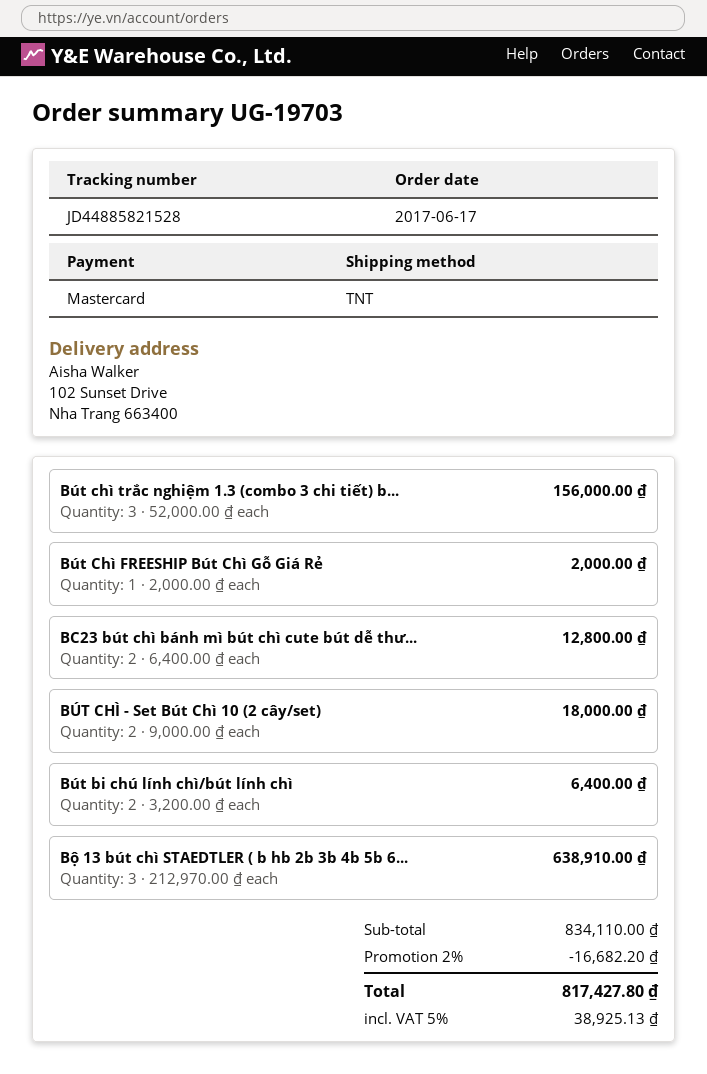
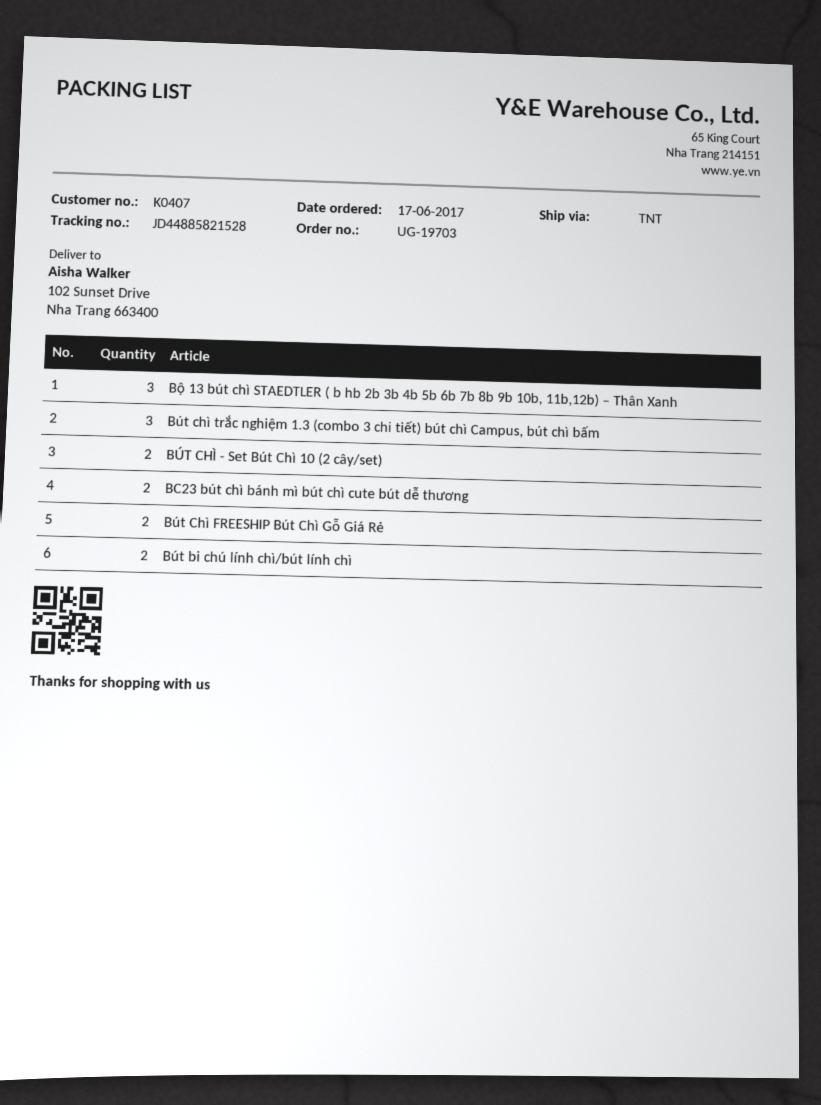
Bút Chì FREESHIP Bút Chì Gỗ Giá Rẻ: 1 -> 2

